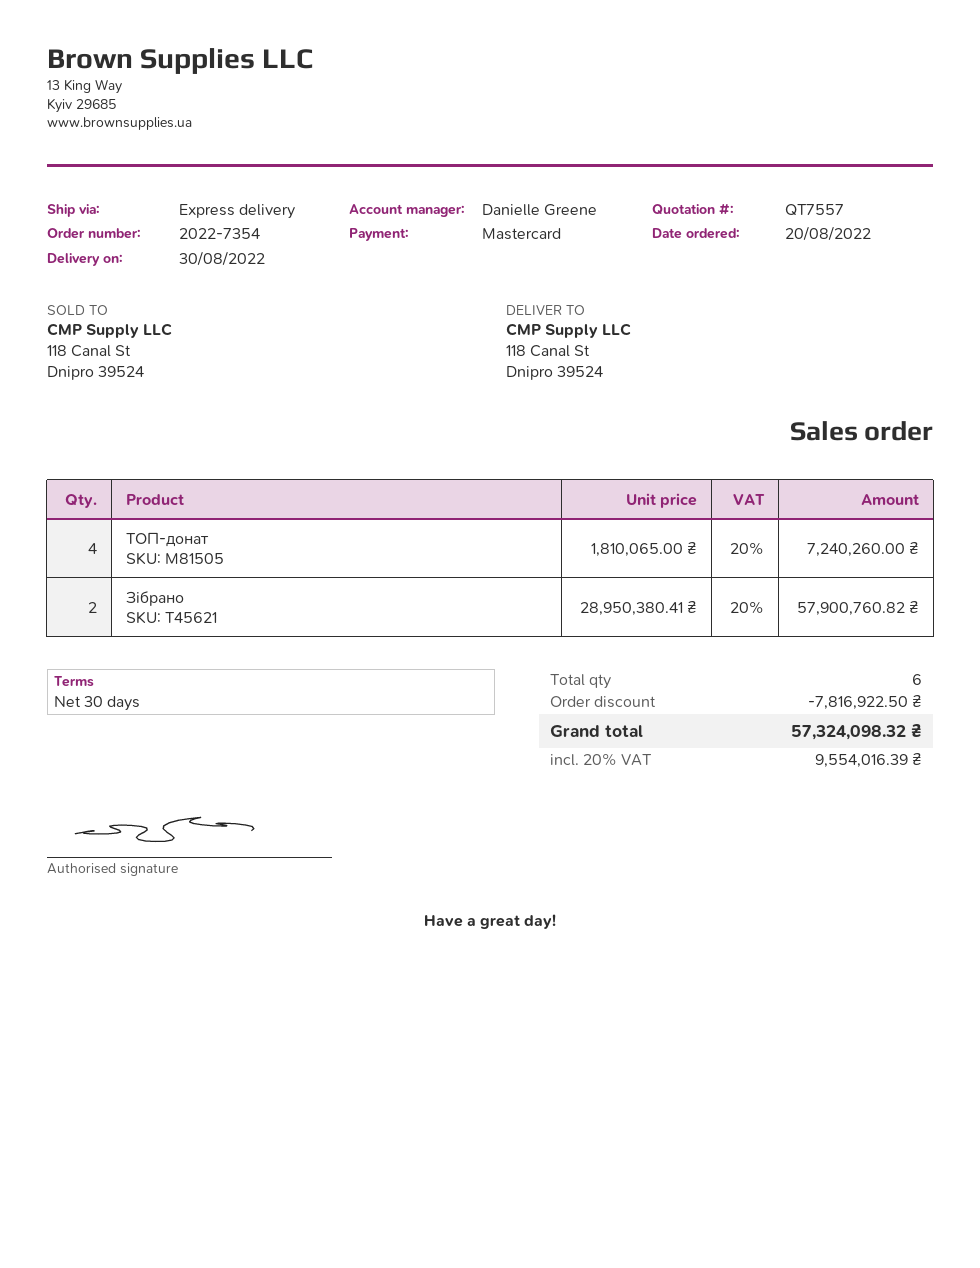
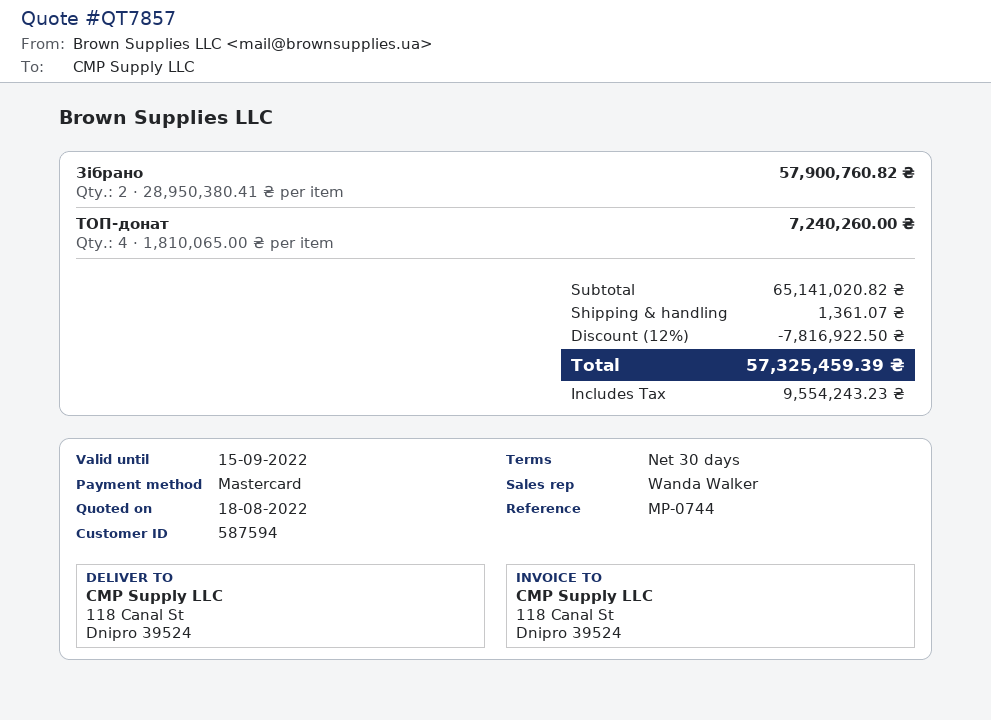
quote number: QT7557 -> QT7857
sales rep: Danielle Greene -> Wanda Walker
shipping: none -> 1361.07
tax: 9554016.39 -> 9554243.23
total: 57324098.32 -> 57325459.39

